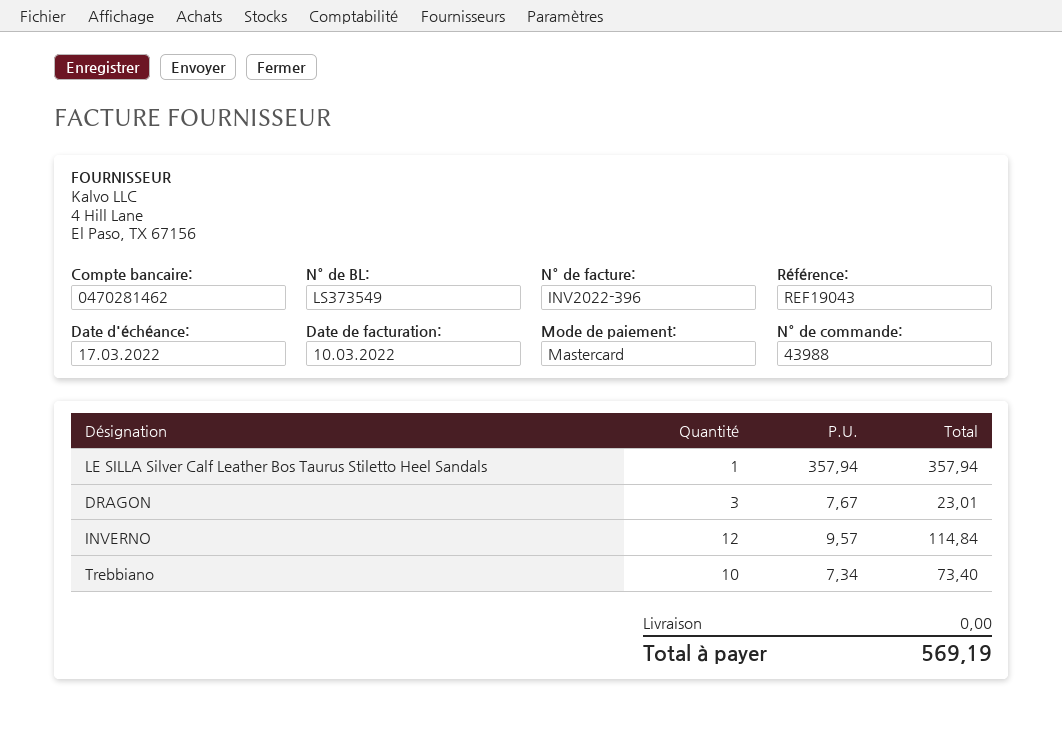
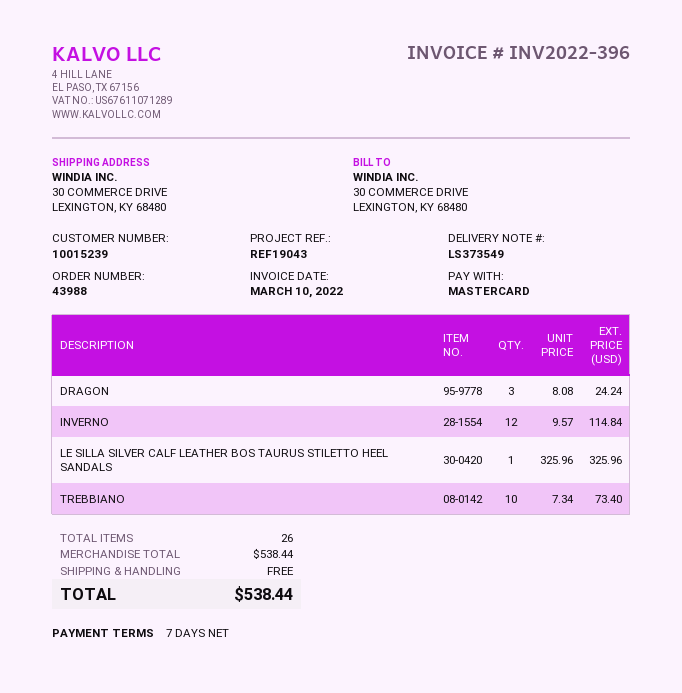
LE SILLA Silver Calf Leather Bos Taurus Stiletto Heel Sandals: 1 x 357.94 = 357.94 -> 1 x 325.96 = 325.96
DRAGON: 3 x 7.67 = 23.01 -> 3 x 8.08 = 24.24
total: 569.19 -> 538.44

